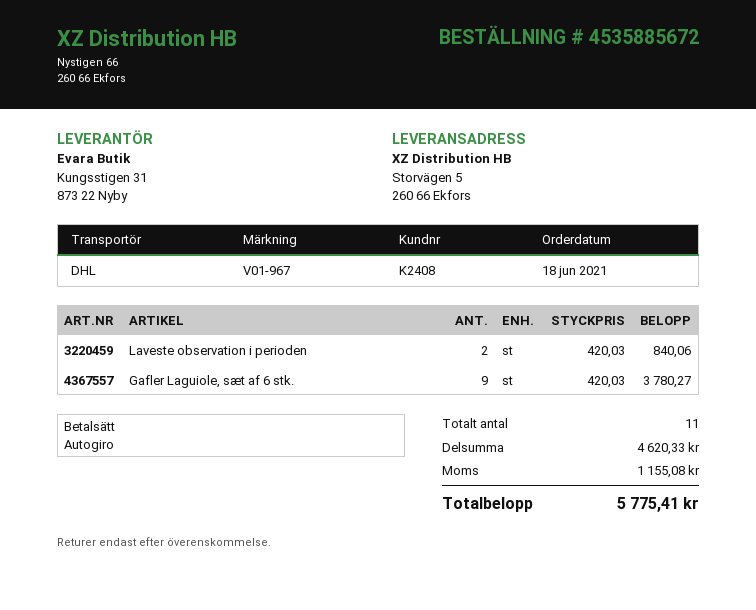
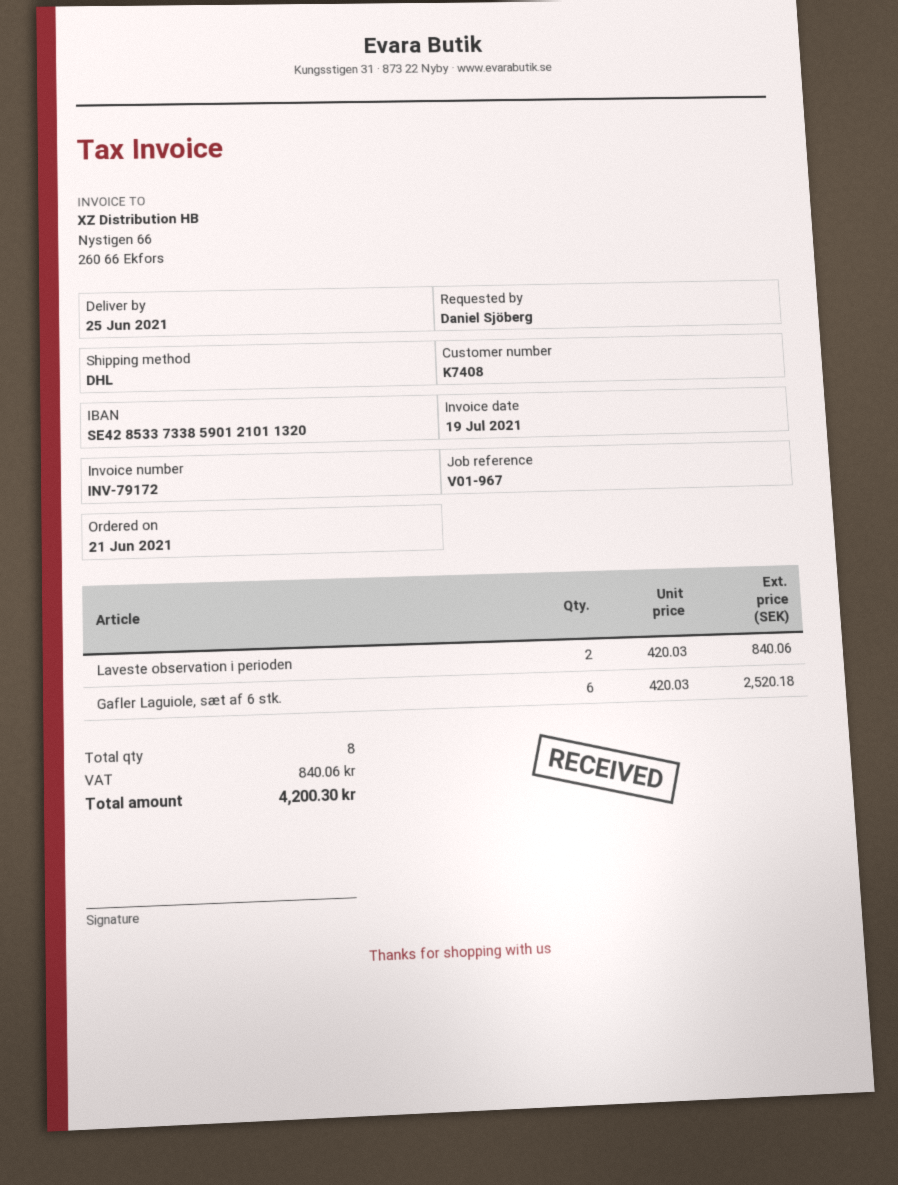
order date: 2021-06-18 -> 2021-06-21
customer number: K2408 -> K7408
Gafler Laguiole, sæt af 6 stk.: 9 x 420.03 = 3780.27 -> 6 x 420.03 = 2520.18
total quantity: 11 -> 8
tax: 1155.08 -> 840.06
total: 5775.41 -> 4200.30

